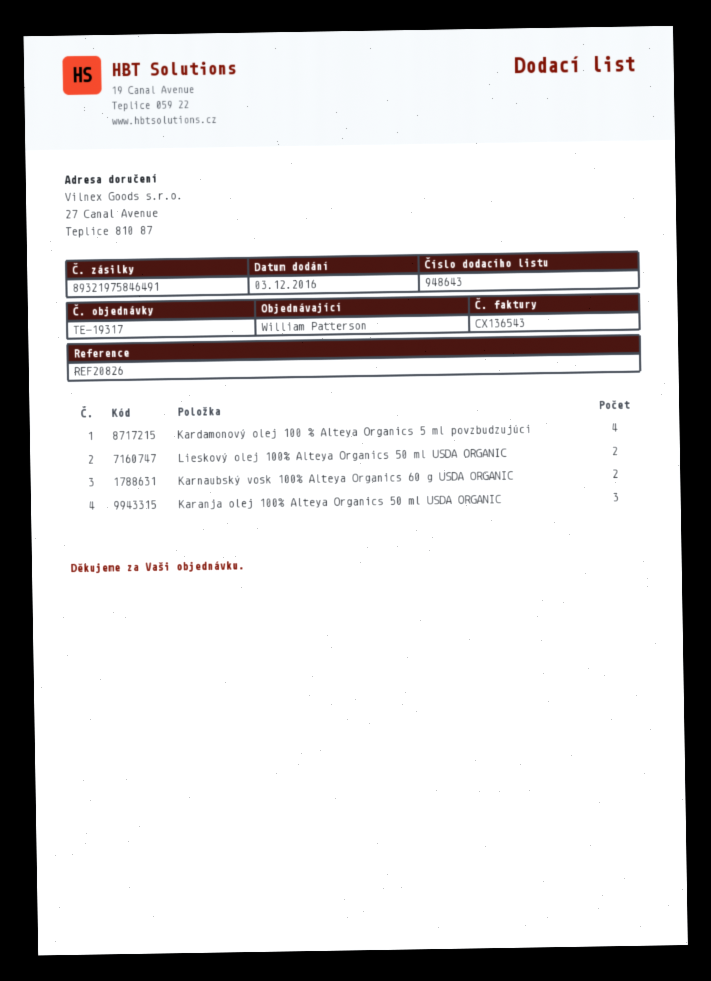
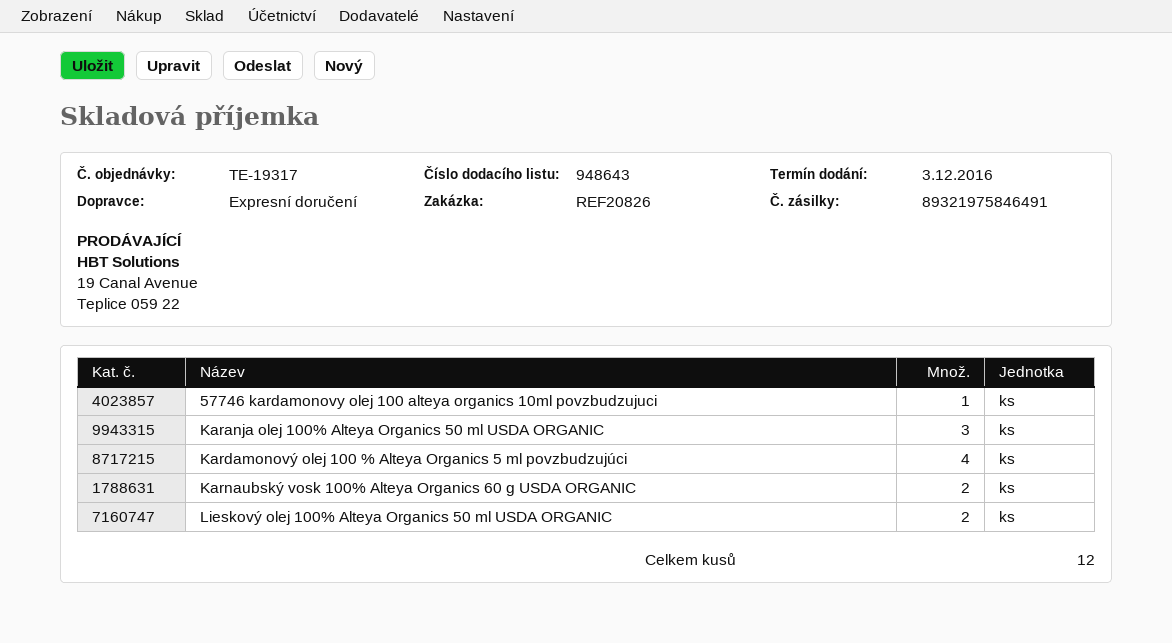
57746 kardamonovy olej 100 alteya organics 10ml povzbudzujuci: none -> 1

